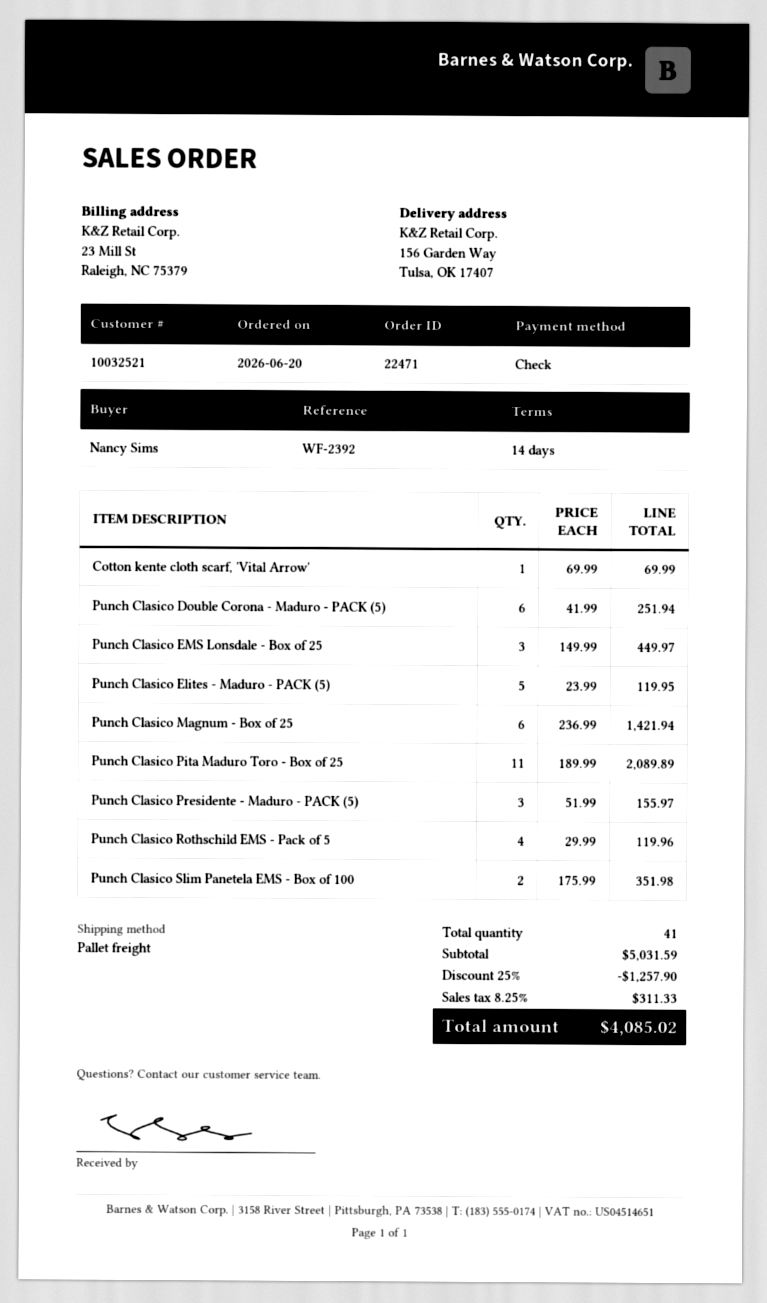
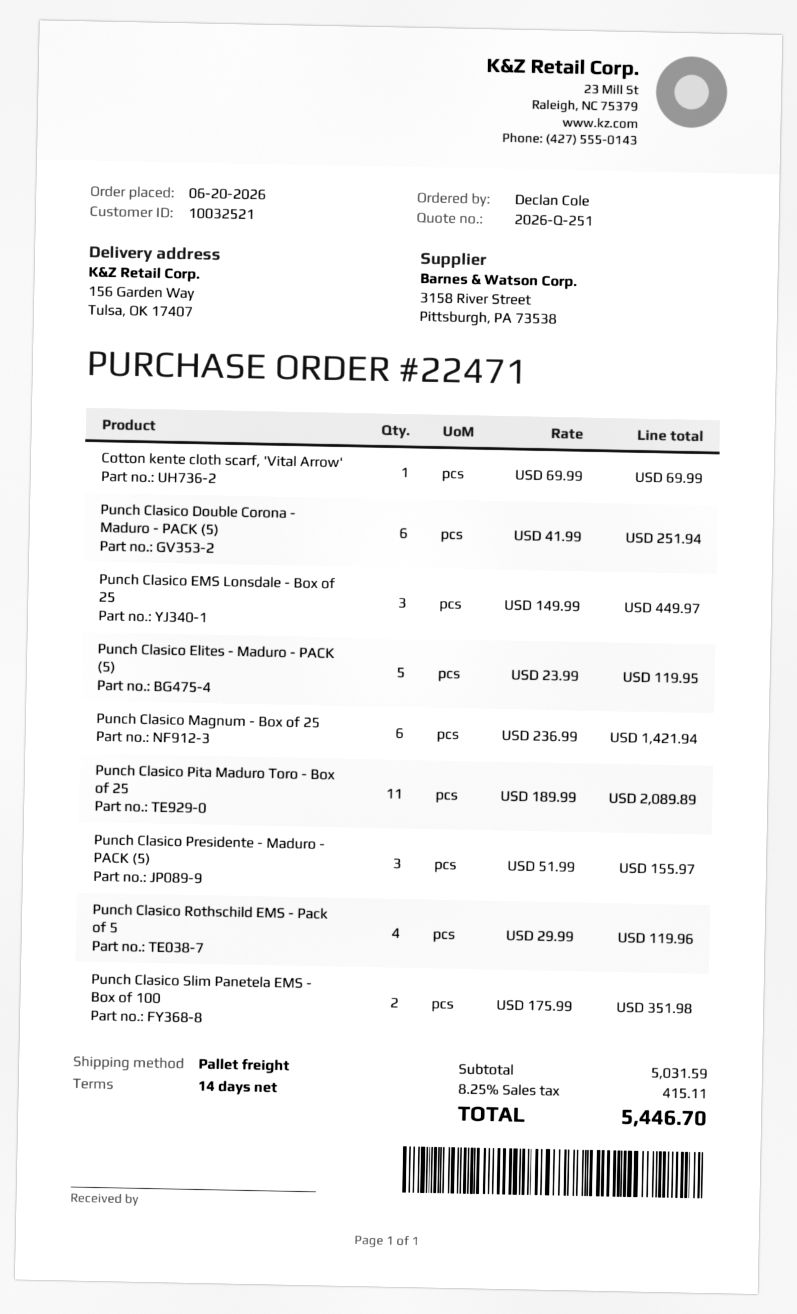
ordered by: Nancy Sims -> Declan Cole
discount: 25% = 1257.90 -> none
tax: 8.25% = 311.33 -> 8.25% = 415.11
total: 4085.02 -> 5446.70

